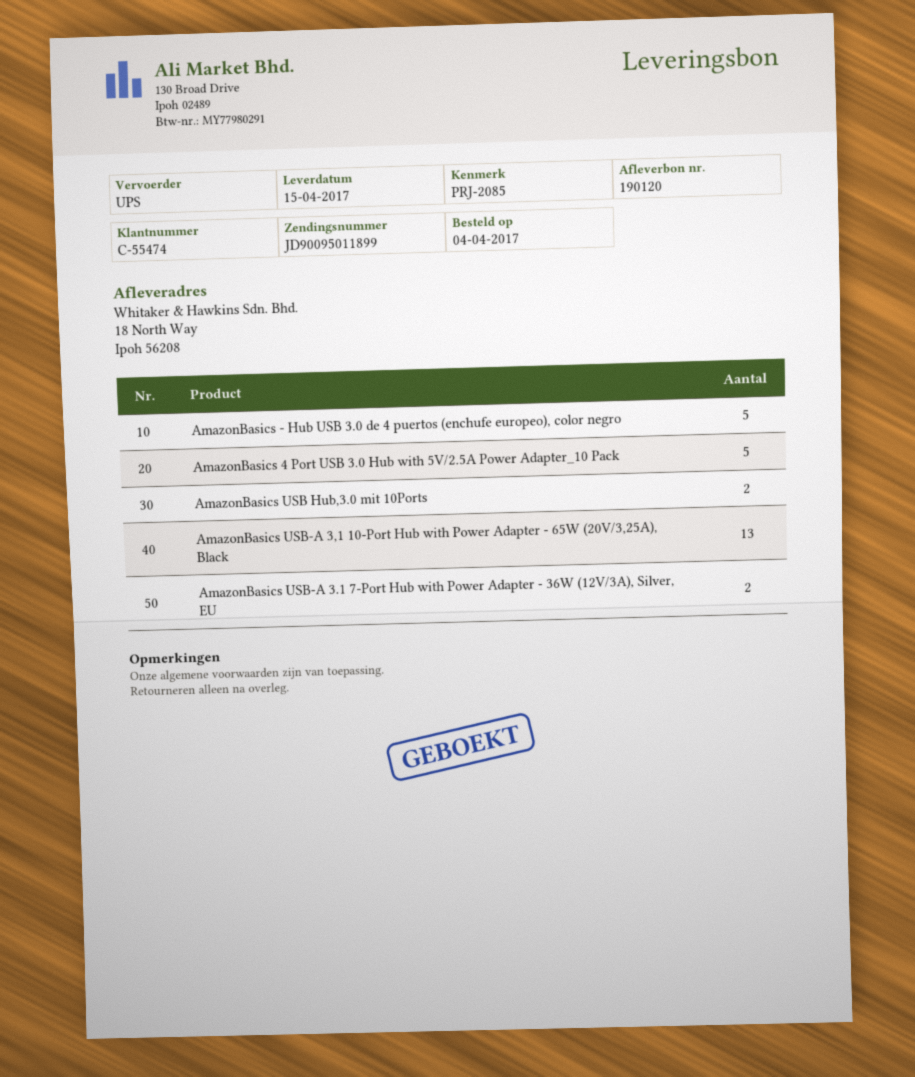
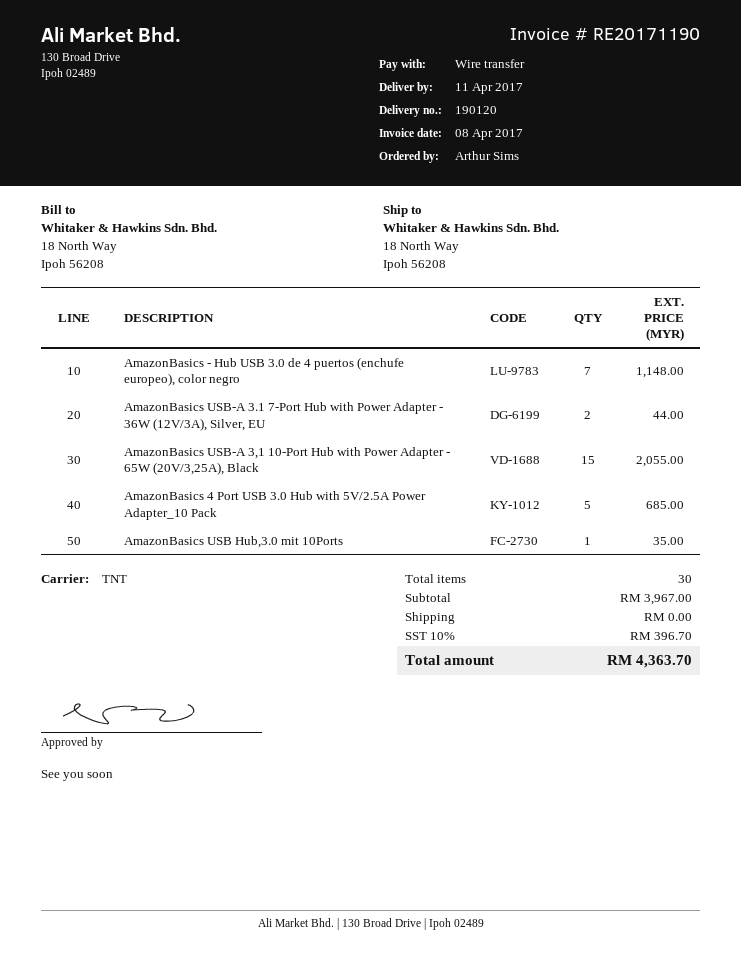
delivery date: 2017-04-15 -> 2017-04-11
shipping method: UPS -> TNT
AmazonBasics - Hub USB 3.0 de 4 puertos (enchufe europeo), color negro: 5 -> 7
AmazonBasics USB Hub,3.0 mit 10Ports: 2 -> 1
AmazonBasics USB-A 3,1 10-Port Hub with Power Adapter - 65W (20V/3,25A), Black: 13 -> 15

